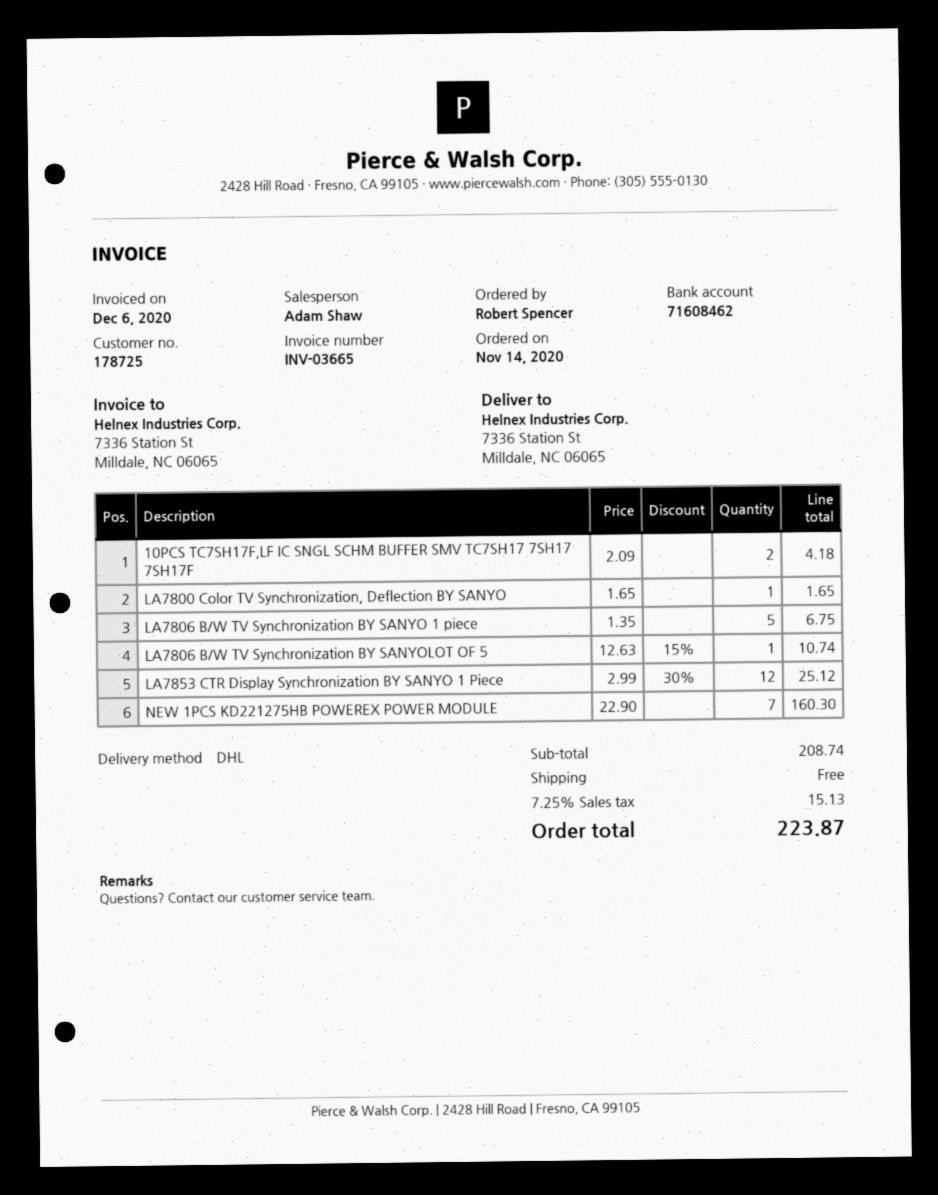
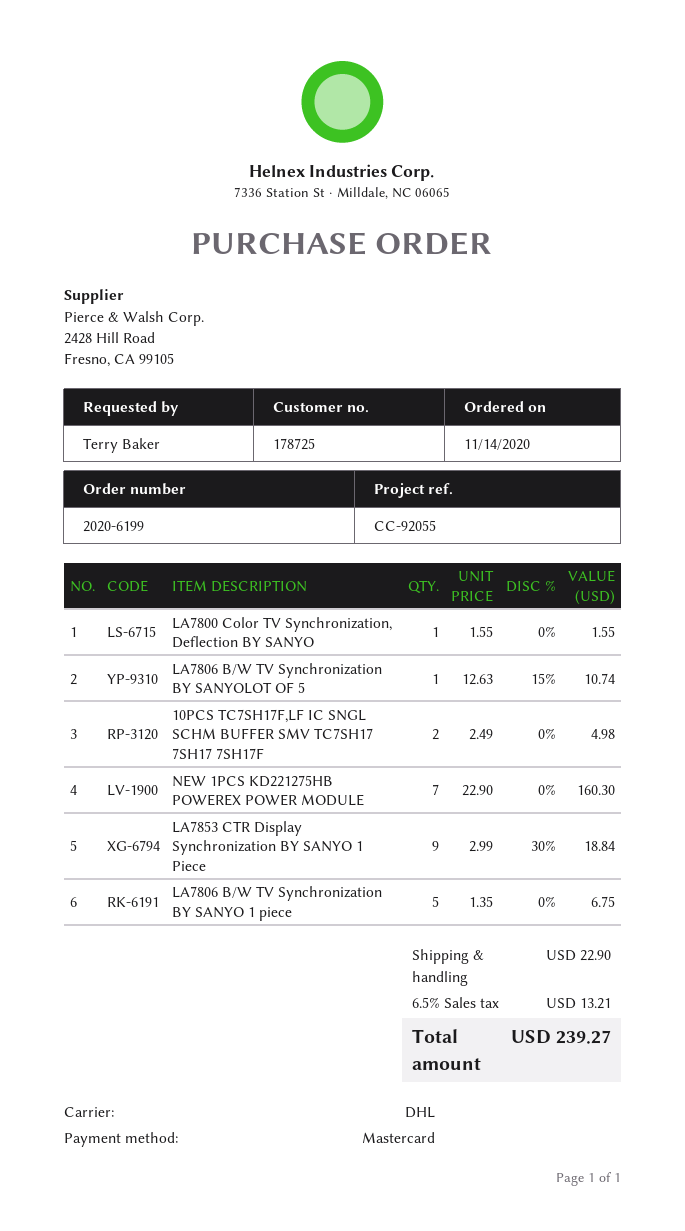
ordered by: Robert Spencer -> Terry Baker
10PCS TC7SH17F,LF IC SNGL SCHM BUFFER SMV TC7SH17 7SH17 7SH17F: 2 x 2.09 = 4.18 -> 2 x 2.49 = 4.98
LA7800 Color TV Synchronization, Deflection BY SANYO: 1 x 1.65 = 1.65 -> 1 x 1.55 = 1.55
LA7853 CTR Display Synchronization BY SANYO 1 Piece: 12 x 2.99 - 30% = 25.12 -> 9 x 2.99 - 30% = 18.84
shipping: 0.00 -> 22.90
tax: 7.25% = 15.13 -> 6.5% = 13.21
total: 223.87 -> 239.27

